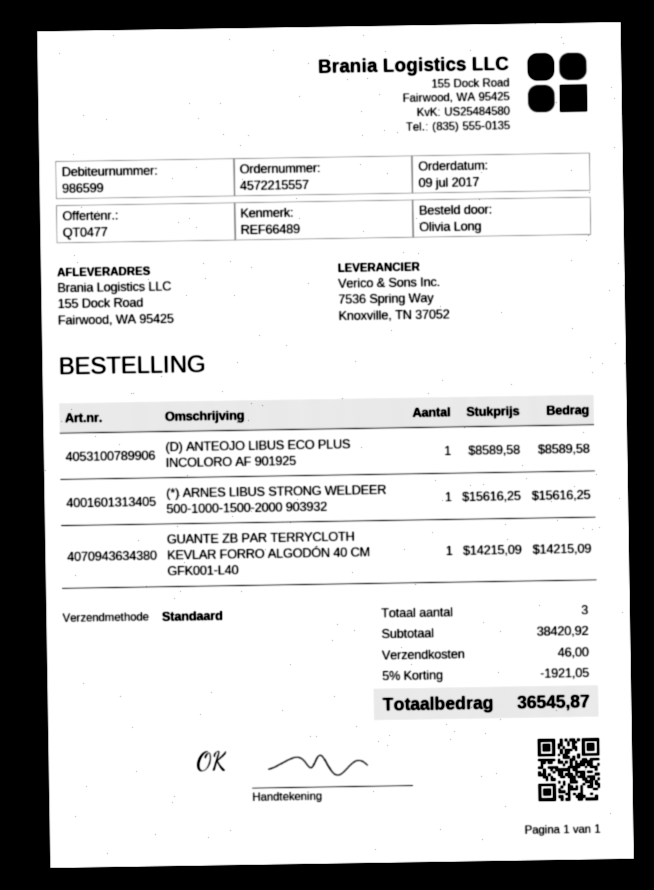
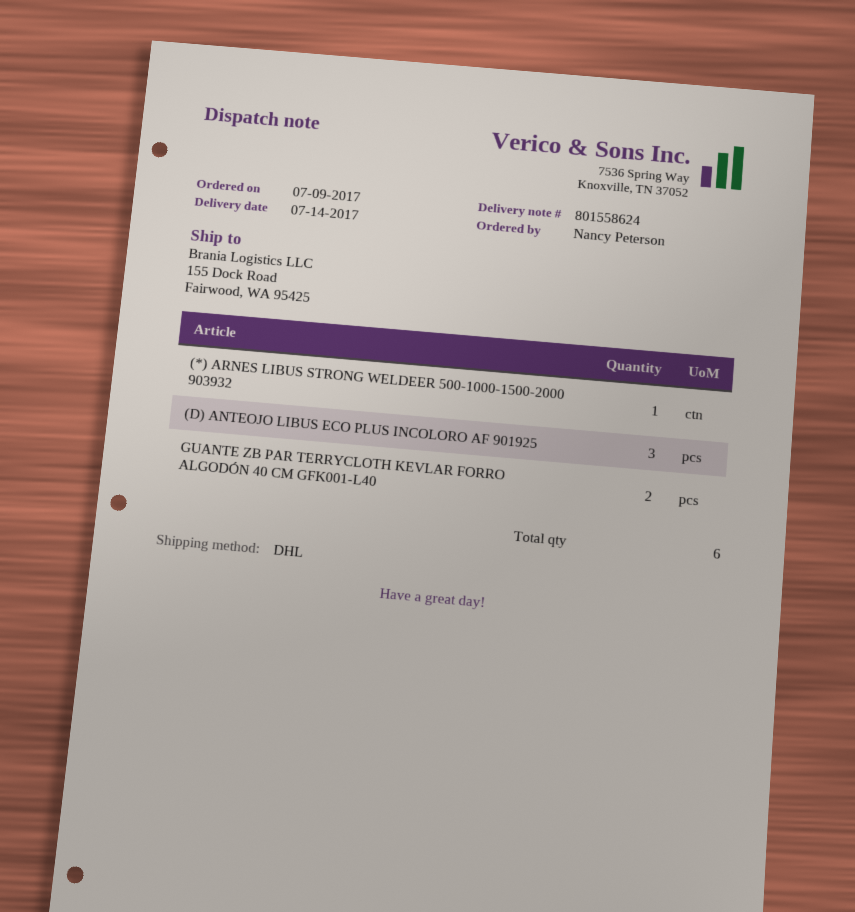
ordered by: Olivia Long -> Nancy Peterson
shipping method: standard -> DHL
(D) ANTEOJO LIBUS ECO PLUS INCOLORO AF 901925: 1 -> 3
GUANTE ZB PAR TERRYCLOTH KEVLAR FORRO ALGODÓN 40 CM GFK001-L40: 1 -> 2
total quantity: 3 -> 6

